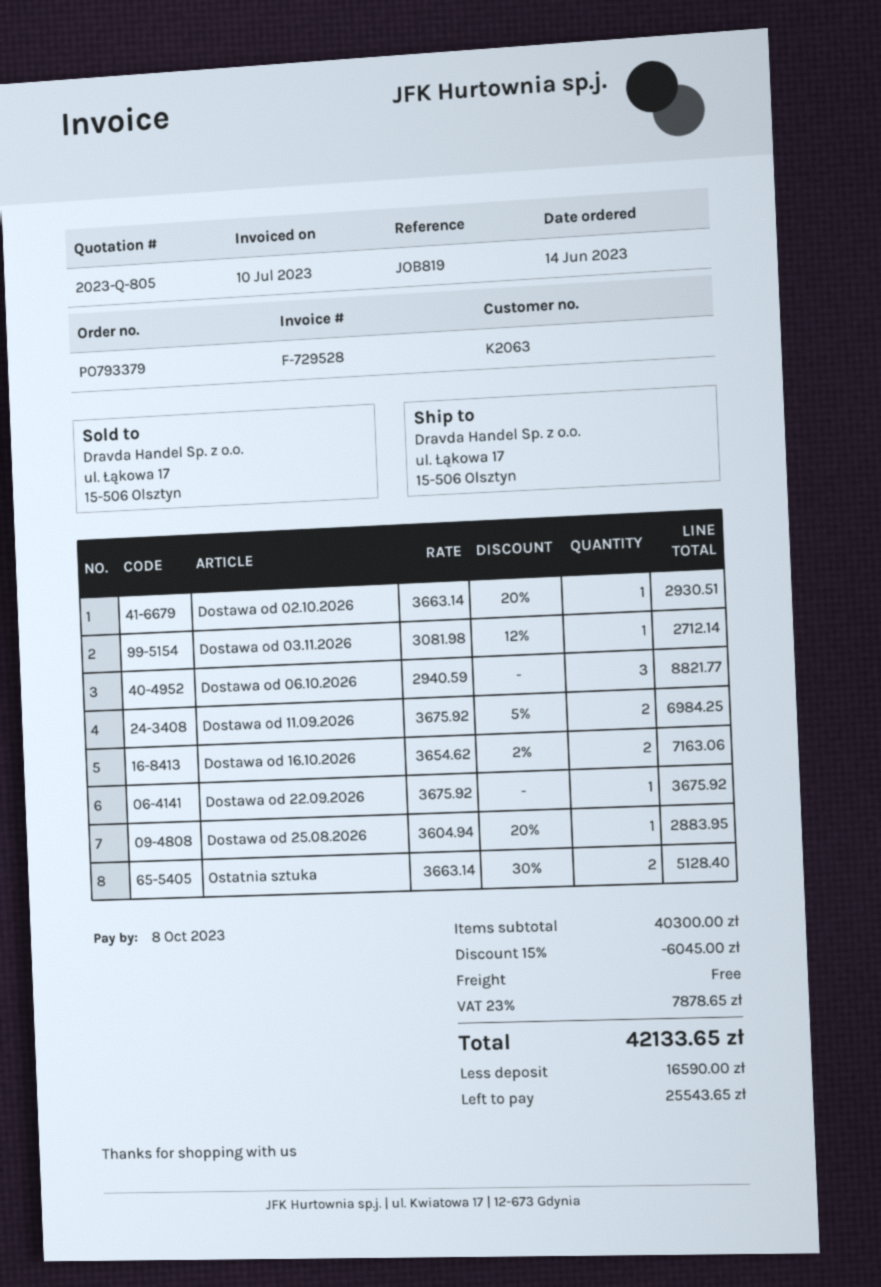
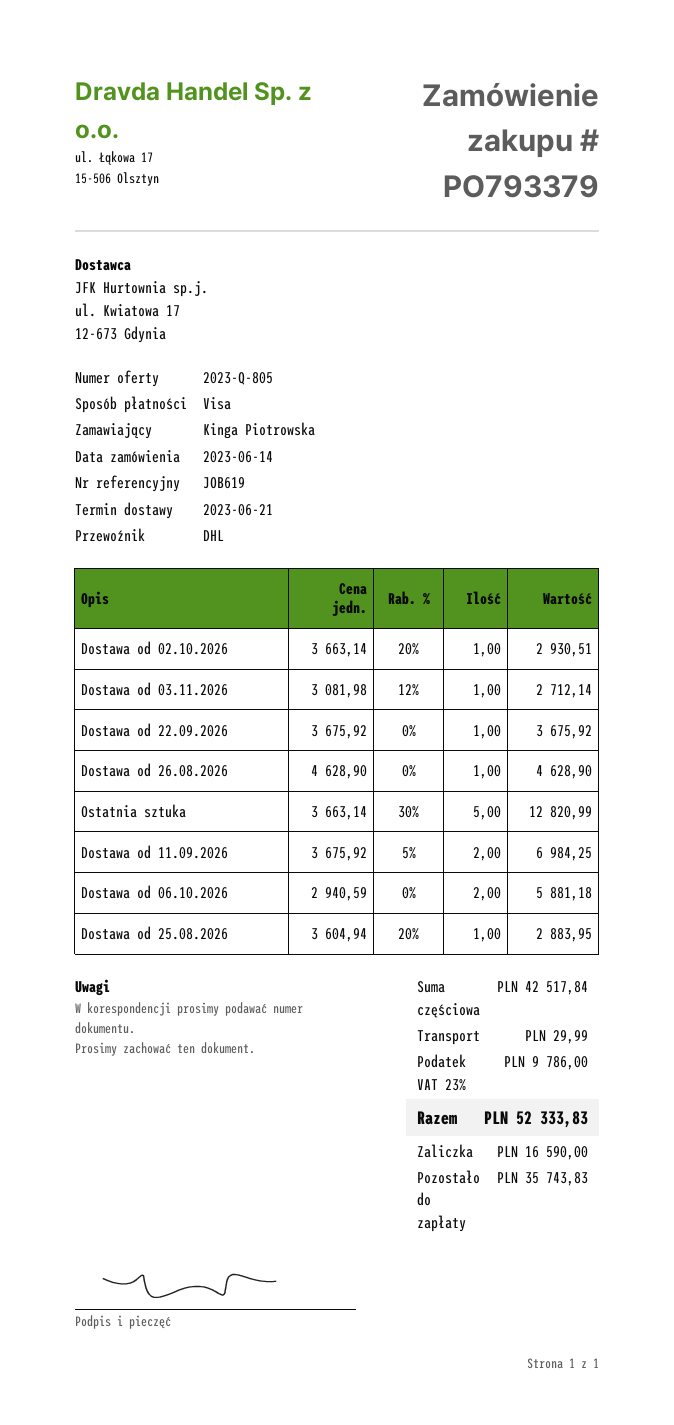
reference: JOB819 -> JOB619
Dostawa od 06.10.2026: 3 x 2940.59 = 8821.77 -> 2 x 2940.59 = 5881.18
Dostawa od 16.10.2026: 2 x 3654.62 - 2% = 7163.06 -> none
Ostatnia sztuka: 2 x 3663.14 - 30% = 5128.40 -> 5 x 3663.14 - 30% = 12820.99
Dostawa od 26.08.2026: none -> 1 x 4628.90 = 4628.90
subtotal: 40300.00 -> 42517.84
discount: 15% = 6045.00 -> none
shipping: 0.00 -> 29.99
tax: 23% = 7878.65 -> 23% = 9786.00
total: 42133.65 -> 52333.83
balance: 25543.65 -> 35743.83

